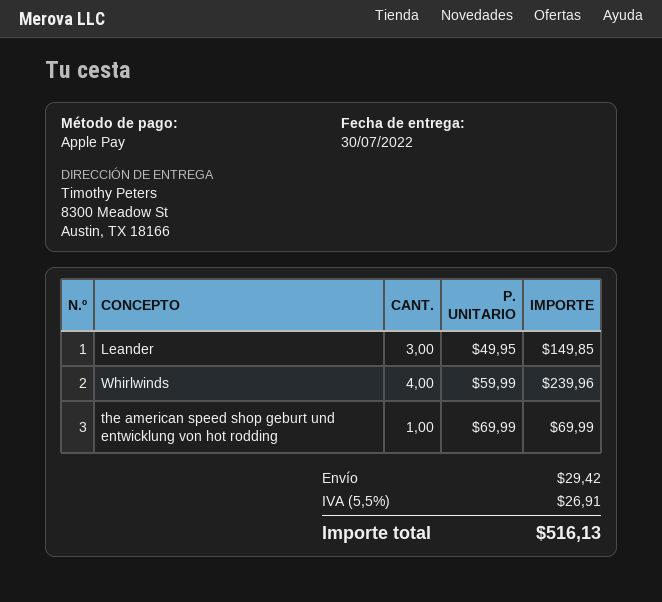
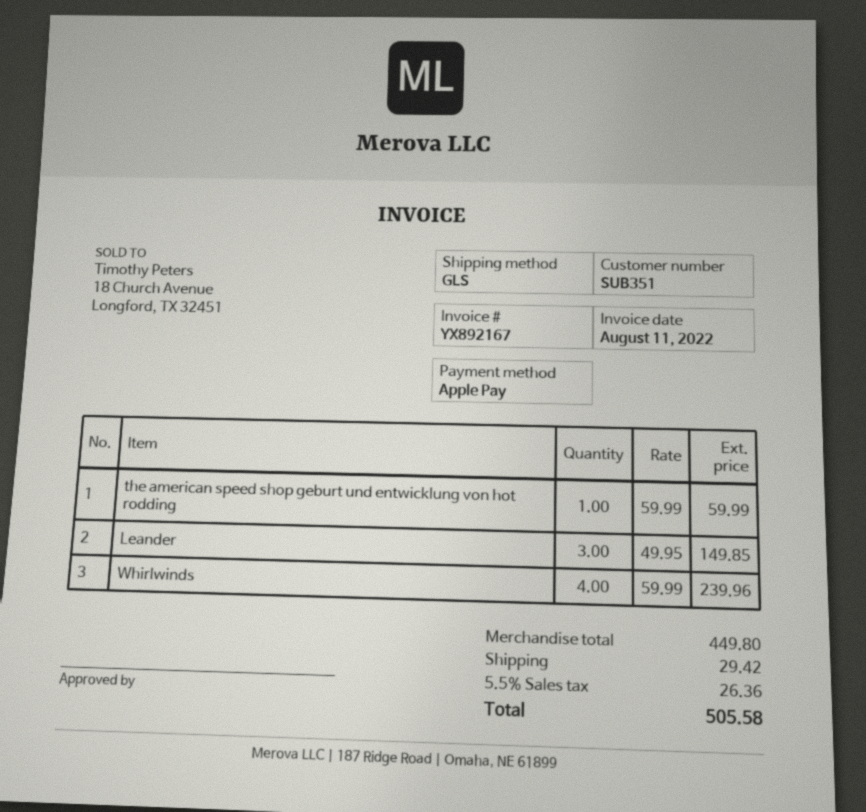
the american speed shop geburt und entwicklung von hot rodding: 1 x 69.99 = 69.99 -> 1 x 59.99 = 59.99
tax: 5.5% = 26.91 -> 5.5% = 26.36
total: 516.13 -> 505.58

